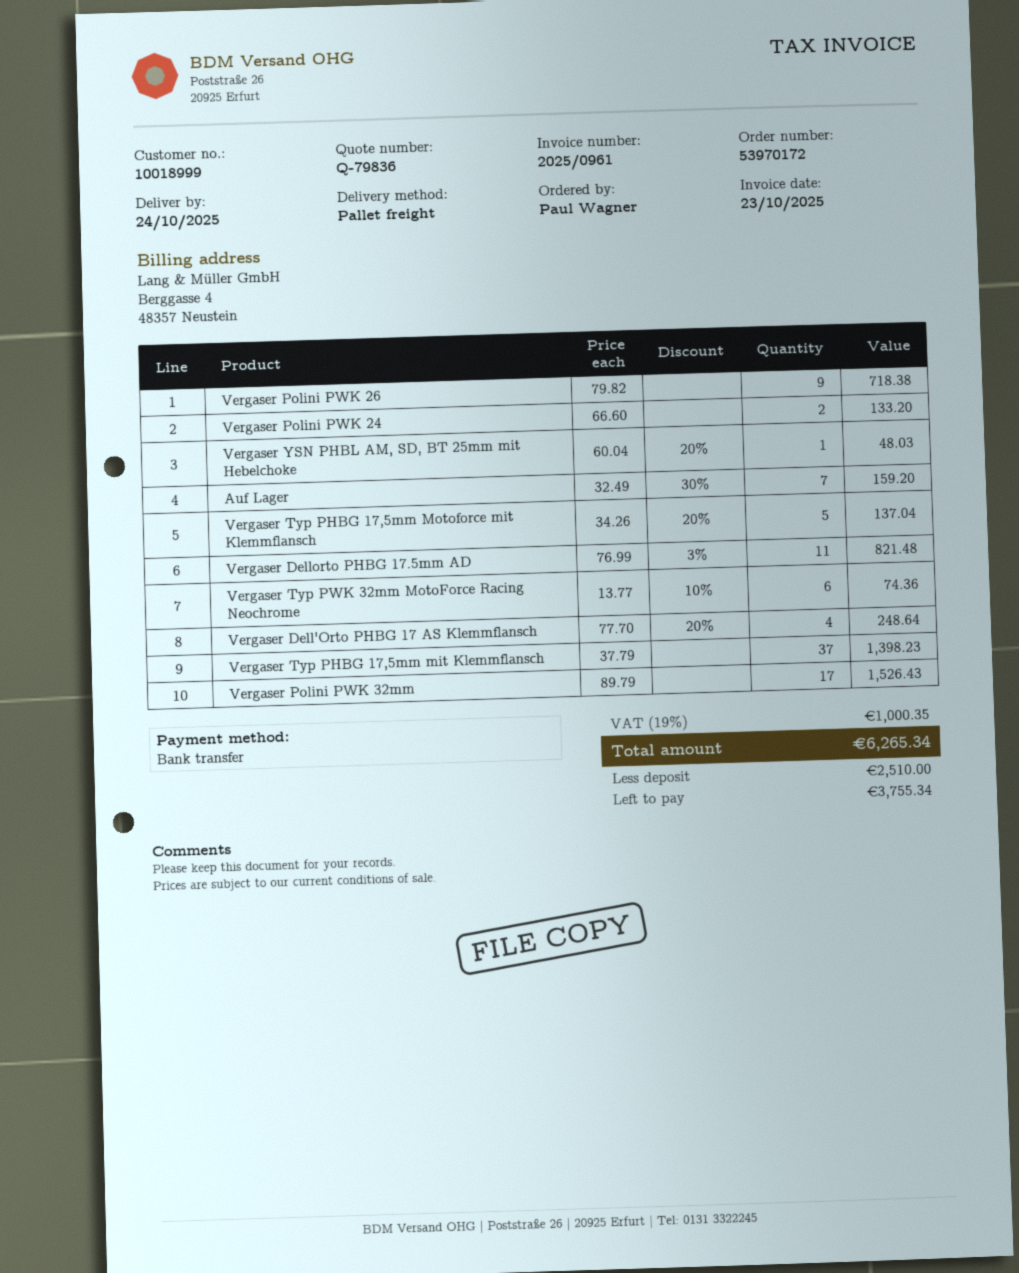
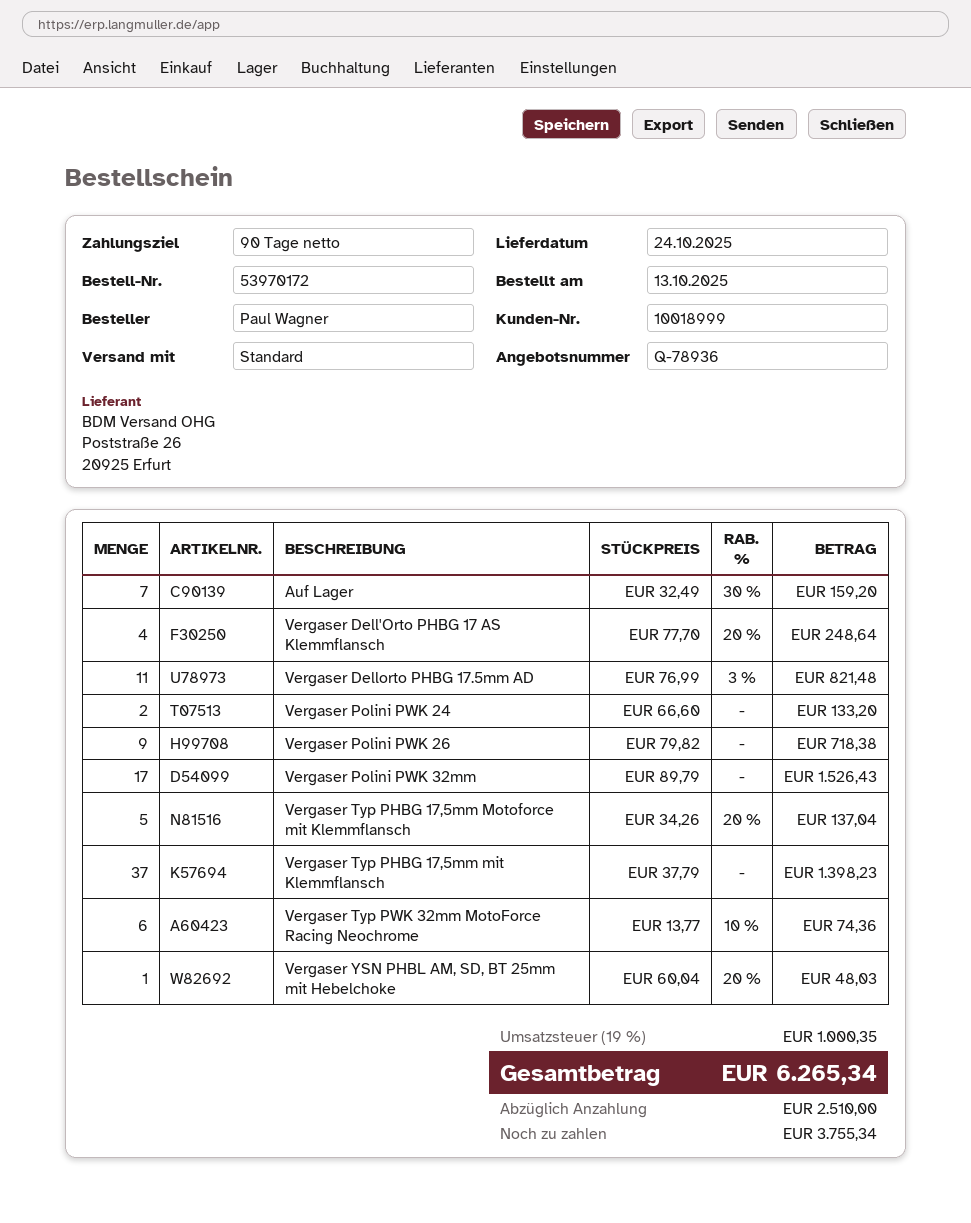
quote number: Q-79836 -> Q-78936
shipping method: pallet freight -> standard

